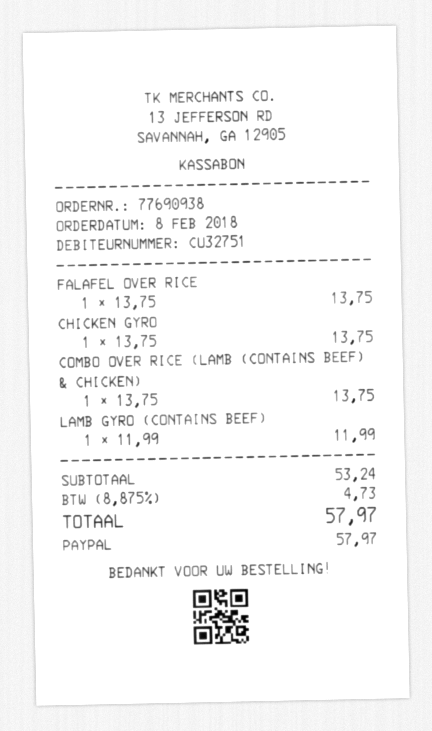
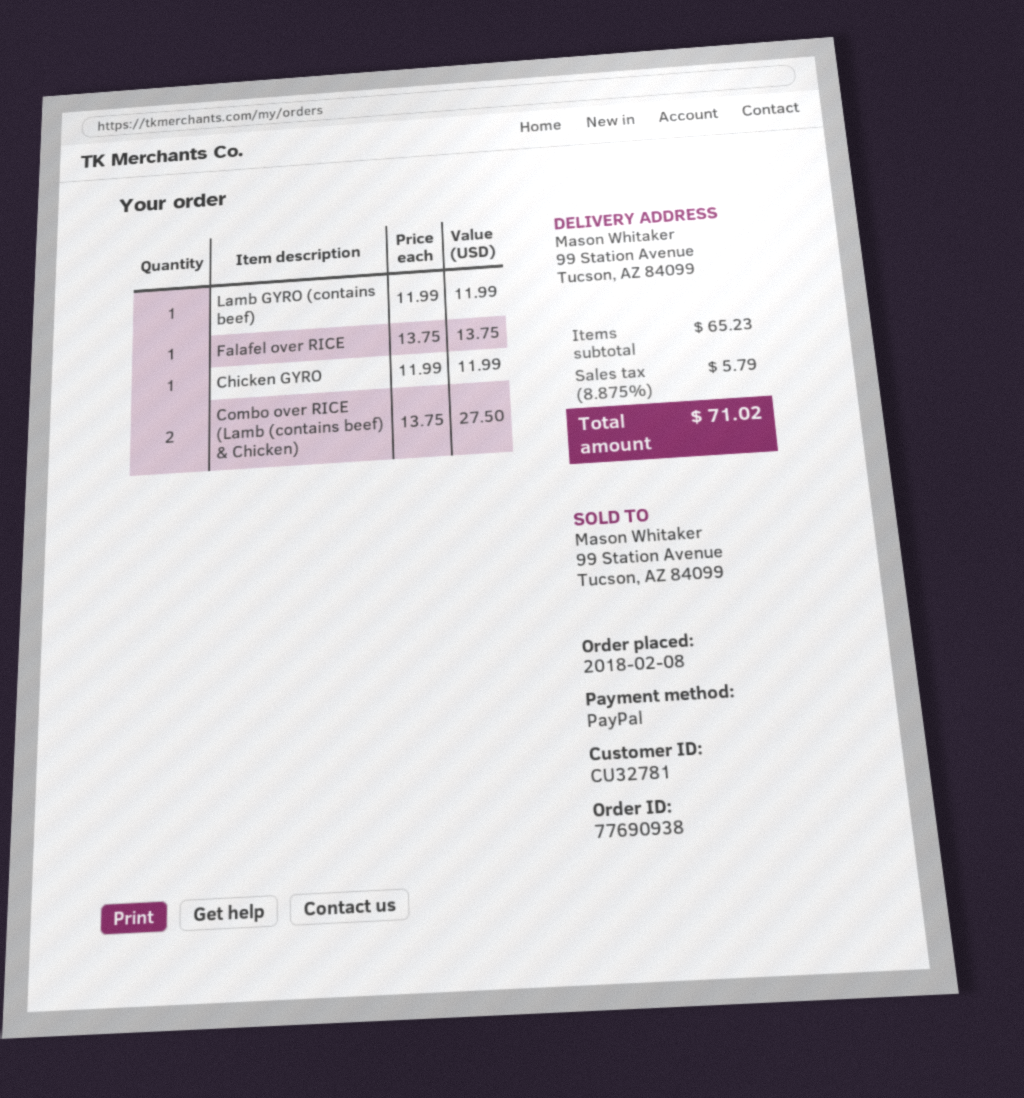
customer number: CU32751 -> CU32781
CHICKEN GYRO: 1 x 13.75 = 13.75 -> 1 x 11.99 = 11.99
COMBO OVER RICE (LAMB (CONTAINS BEEF) & CHICKEN): 1 x 13.75 = 13.75 -> 2 x 13.75 = 27.50
subtotal: 53.24 -> 65.23
tax: 8.875% = 4.73 -> 8.875% = 5.79
total: 57.97 -> 71.02

